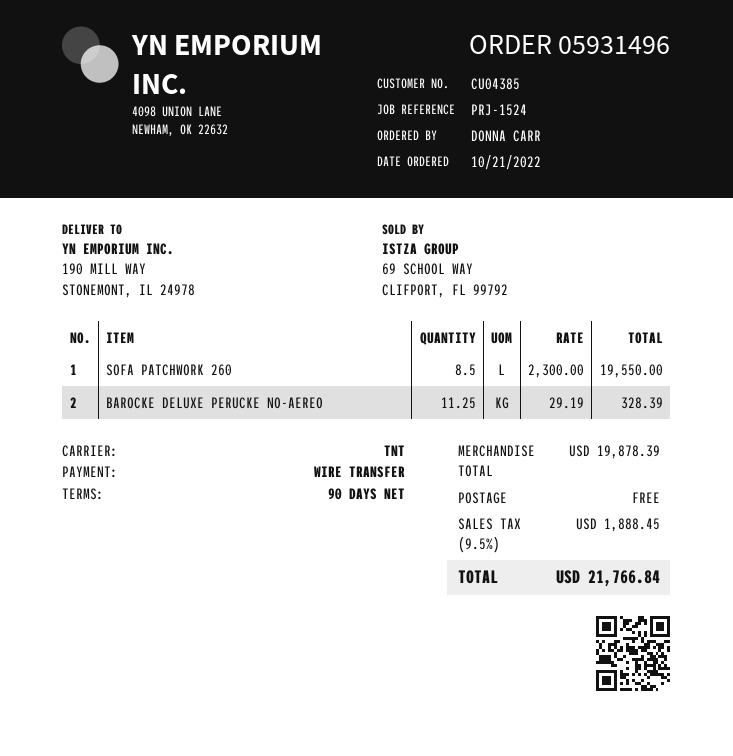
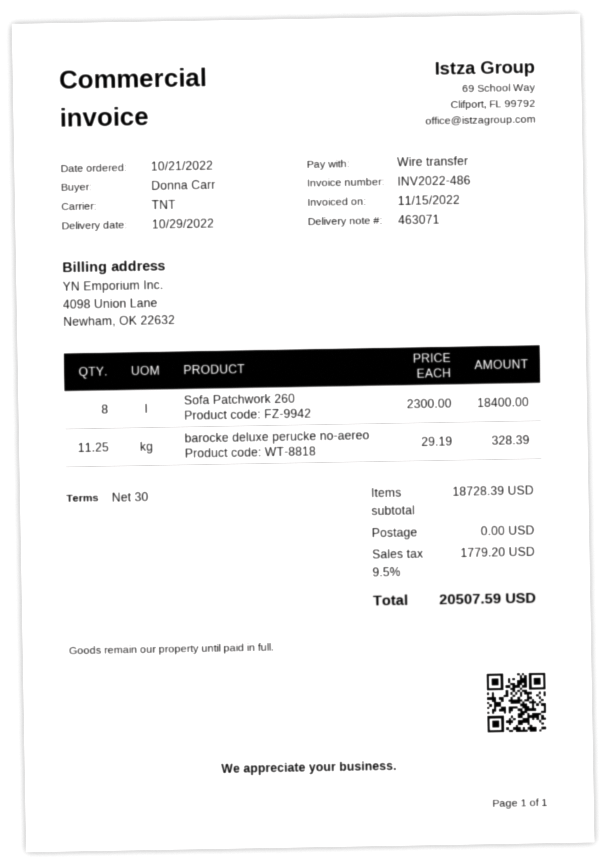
payment terms: 90 days -> 30 days
SOFA PATCHWORK 260: 8.5 x 2300.00 = 19550.00 -> 8 x 2300.00 = 18400.00
subtotal: 19878.39 -> 18728.39
tax: 9.5% = 1888.45 -> 9.5% = 1779.20
total: 21766.84 -> 20507.59

